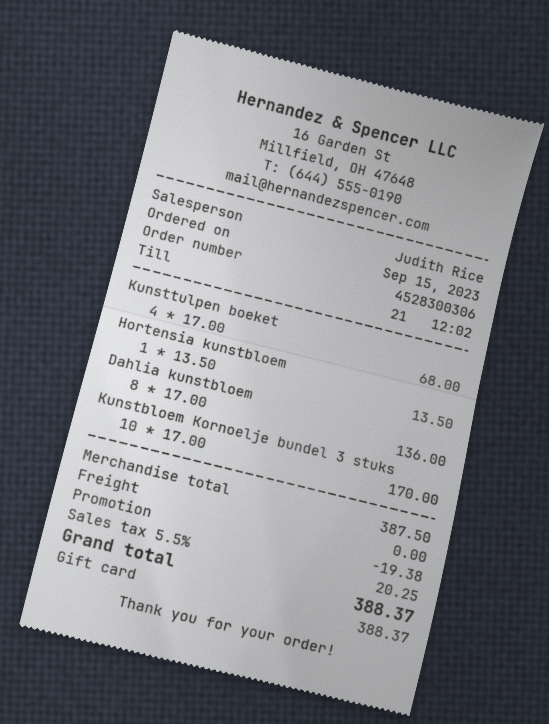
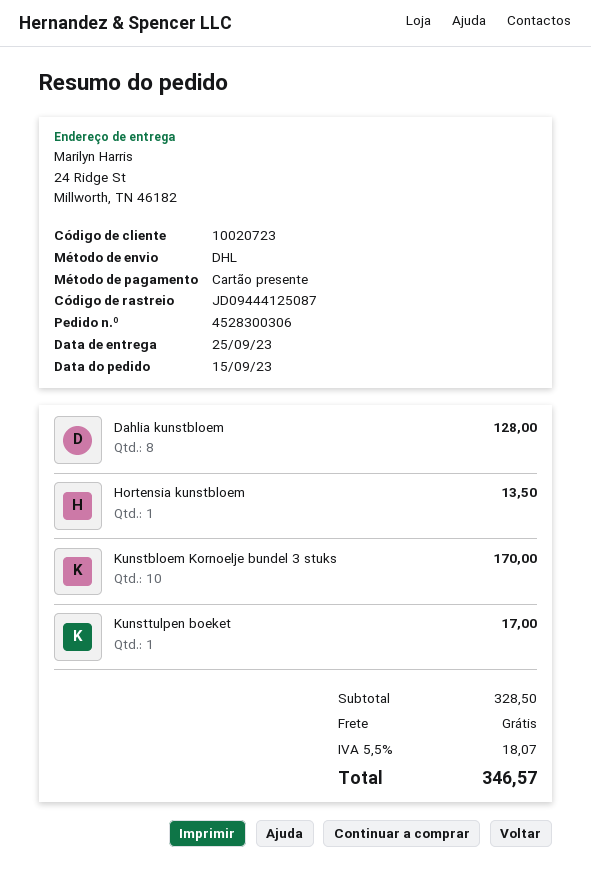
Kunsttulpen boeket: 4 for 68.00 -> 1 for 17.00
Dahlia kunstbloem: 8 for 136.00 -> 8 for 128.00
subtotal: 387.50 -> 328.50
discount: 19.38 -> none
tax: 5.5% = 20.25 -> 5.5% = 18.07
total: 388.37 -> 346.57

